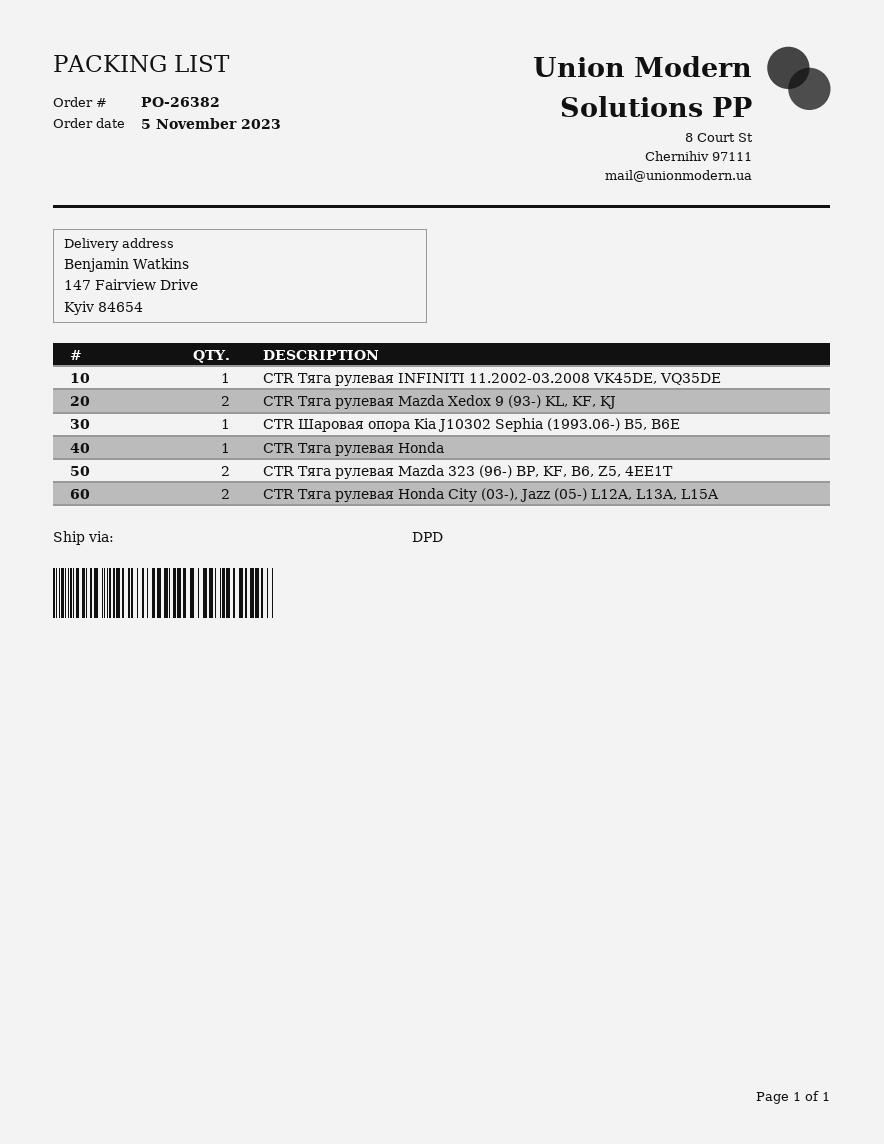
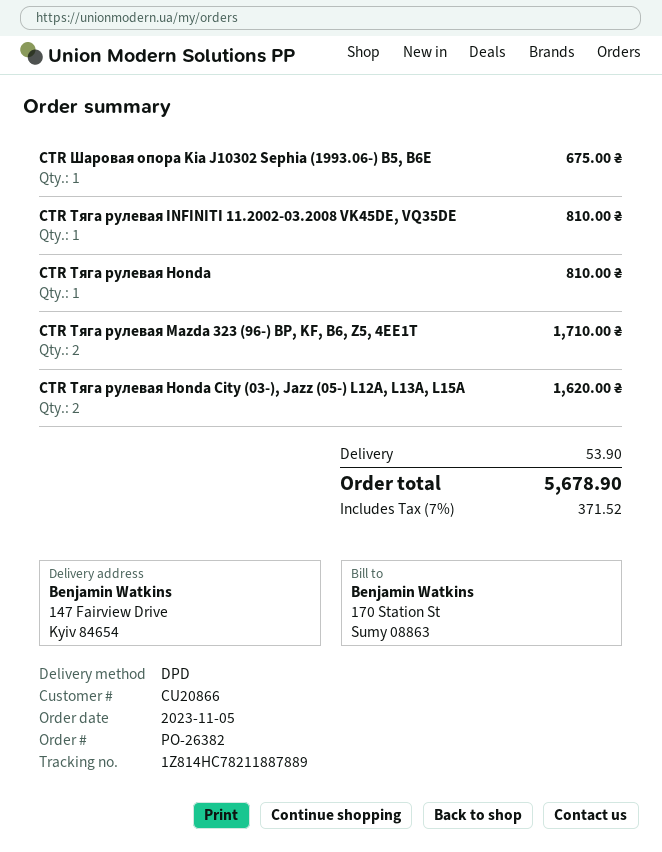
CTR Тяга рулевая Mazda Xedox 9 (93-) KL, KF, KJ: 2 -> none

